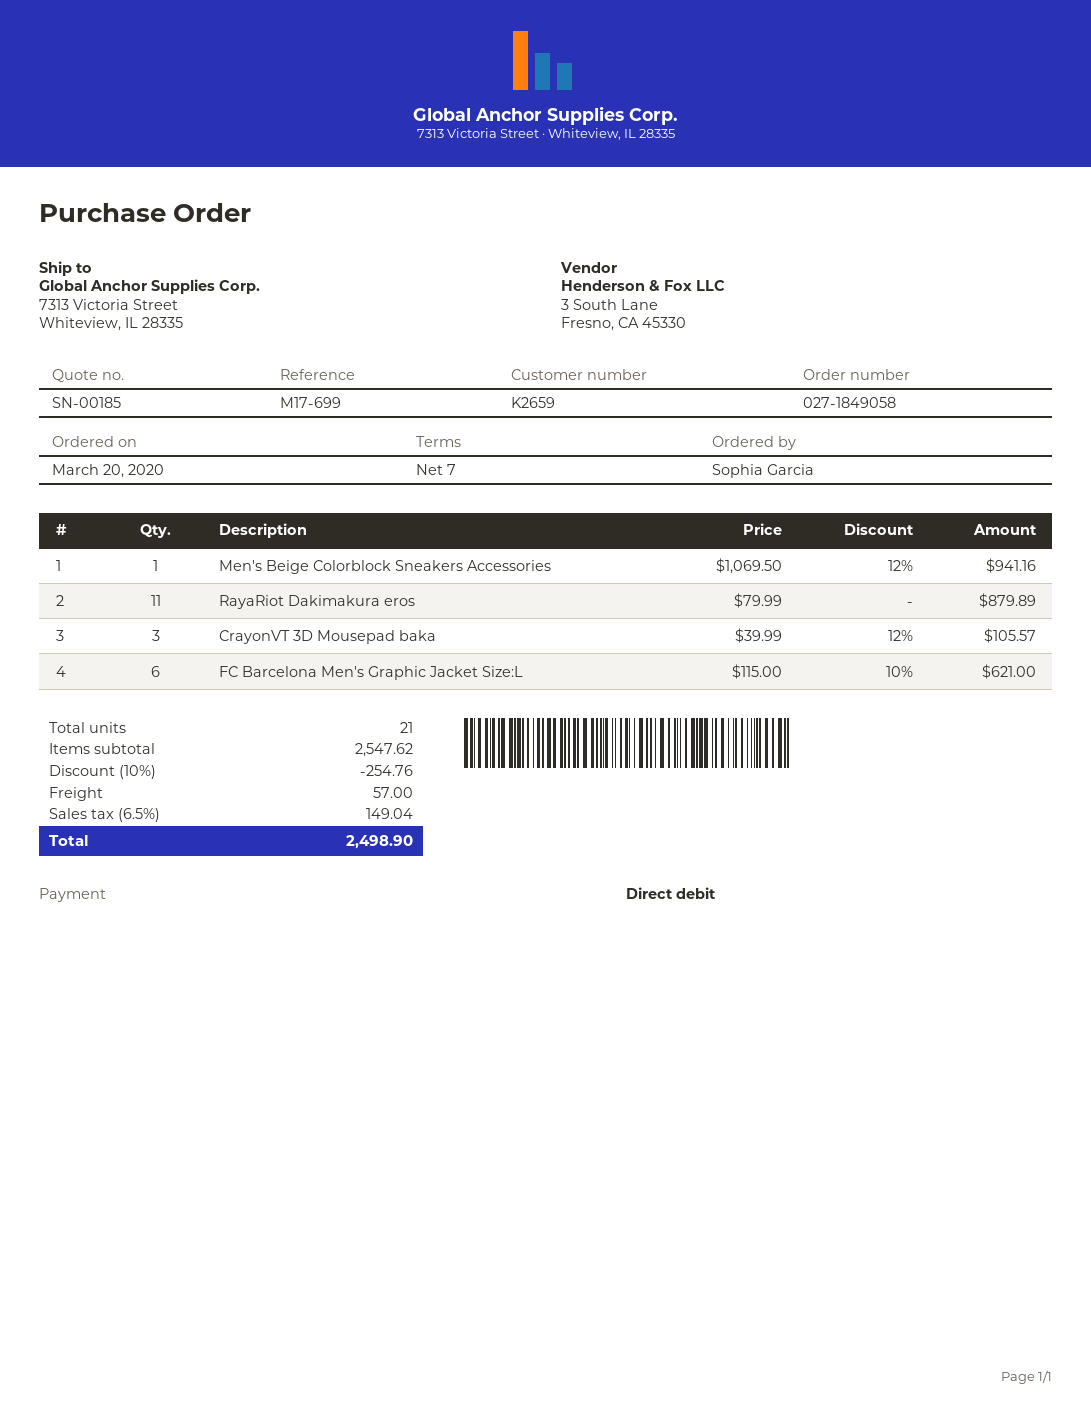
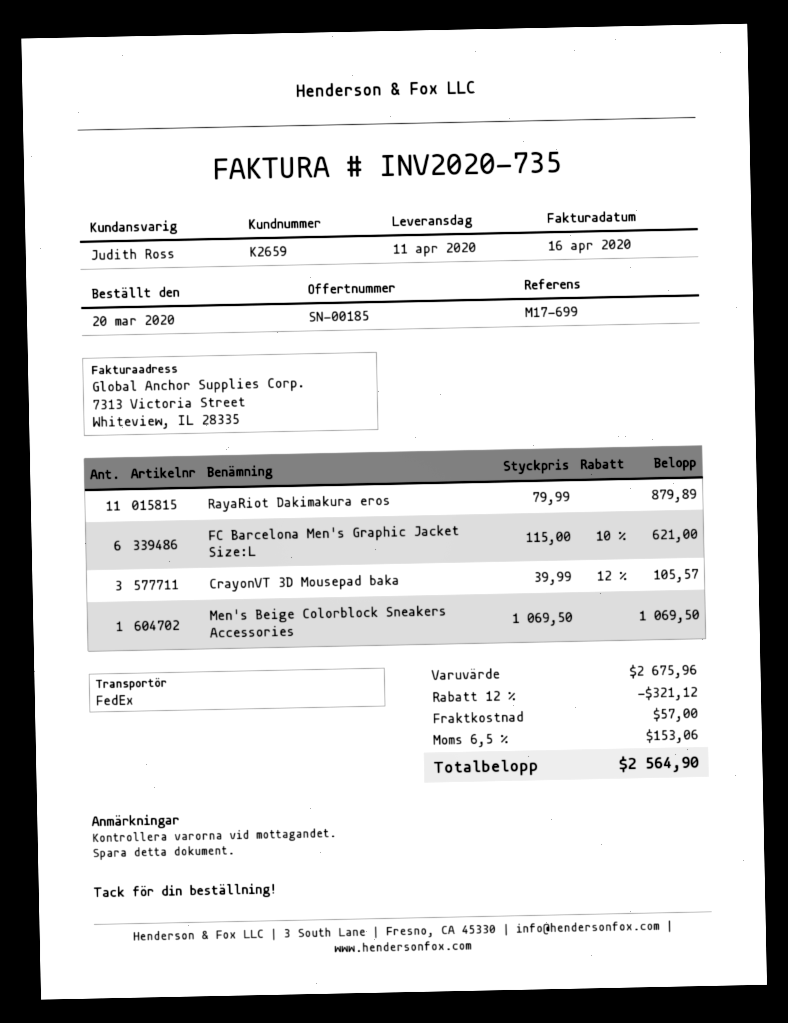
Men's Beige Colorblock Sneakers Accessories: 1 x 1069.50 - 12% = 941.16 -> 1 x 1069.50 = 1069.50
subtotal: 2547.62 -> 2675.96
discount: 10% = 254.76 -> 12% = 321.12
tax: 6.5% = 149.04 -> 6.5% = 153.06
total: 2498.90 -> 2564.90

